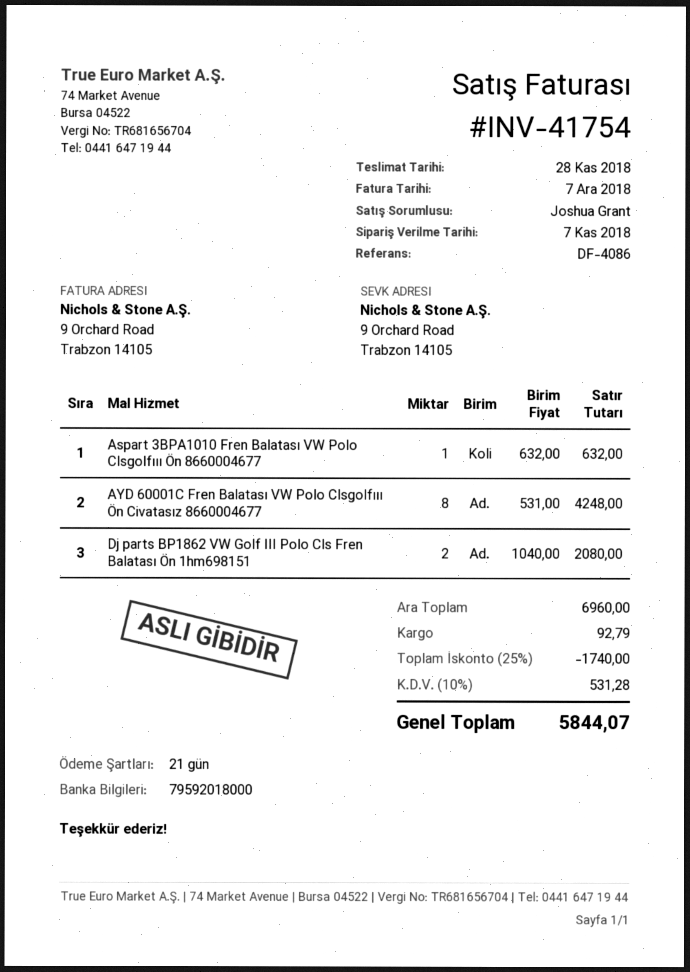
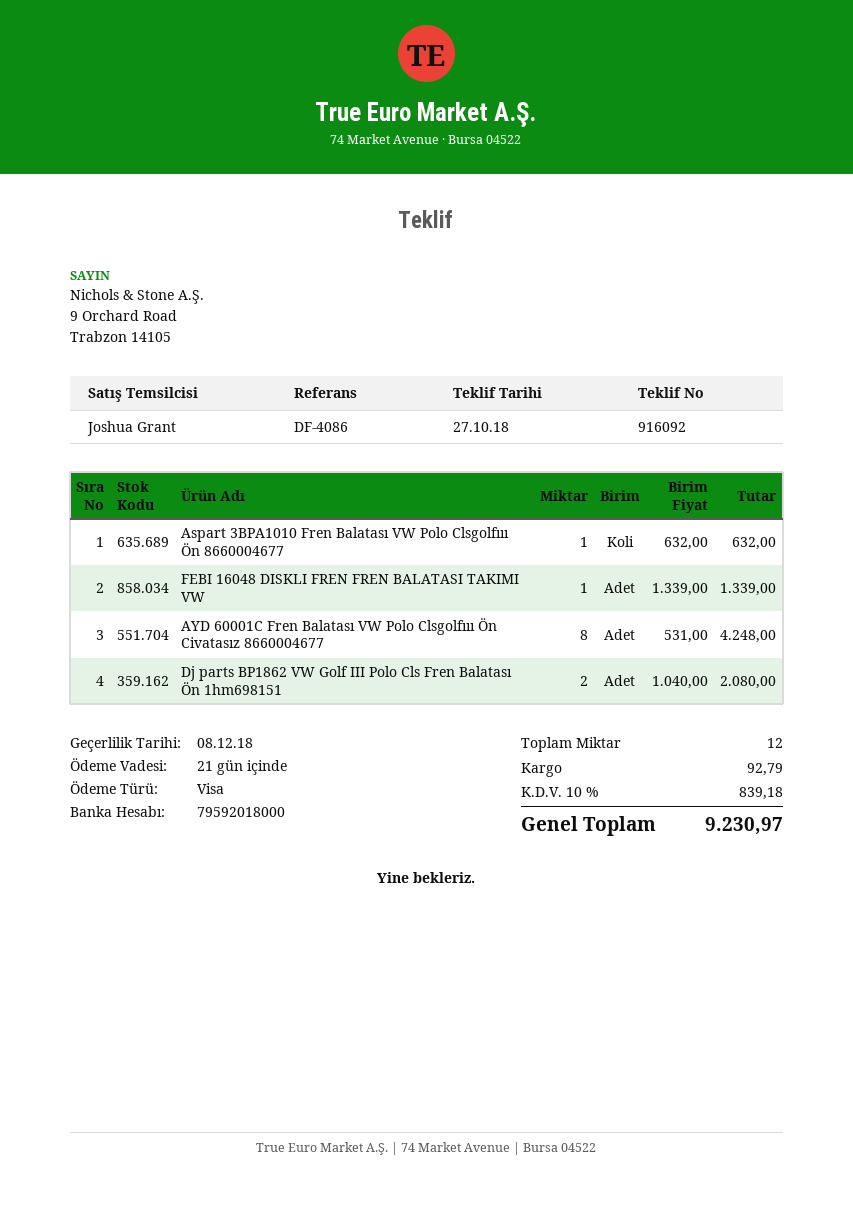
FEBI 16048 DISKLI FREN FREN BALATASI TAKIMI VW: none -> 1 x 1339.00 = 1339.00
discount: 25% = 1740.00 -> none
tax: 10% = 531.28 -> 10% = 839.18
total: 5844.07 -> 9230.97

